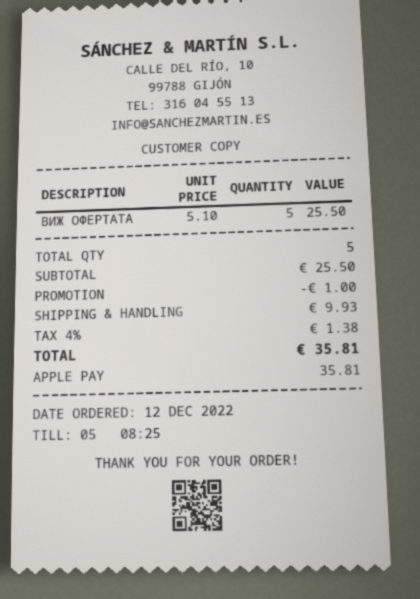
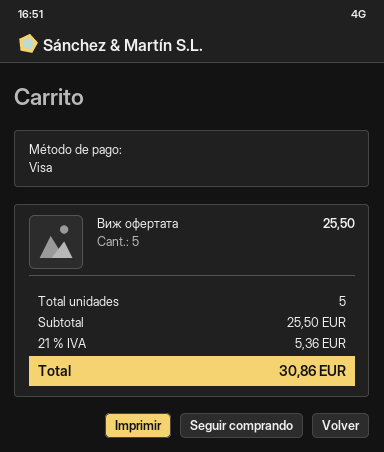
payment method: Apple Pay -> Visa
discount: 1.00 -> none
shipping: 9.93 -> none
tax: 4% = 1.38 -> 21% = 5.36
total: 35.81 -> 30.86

